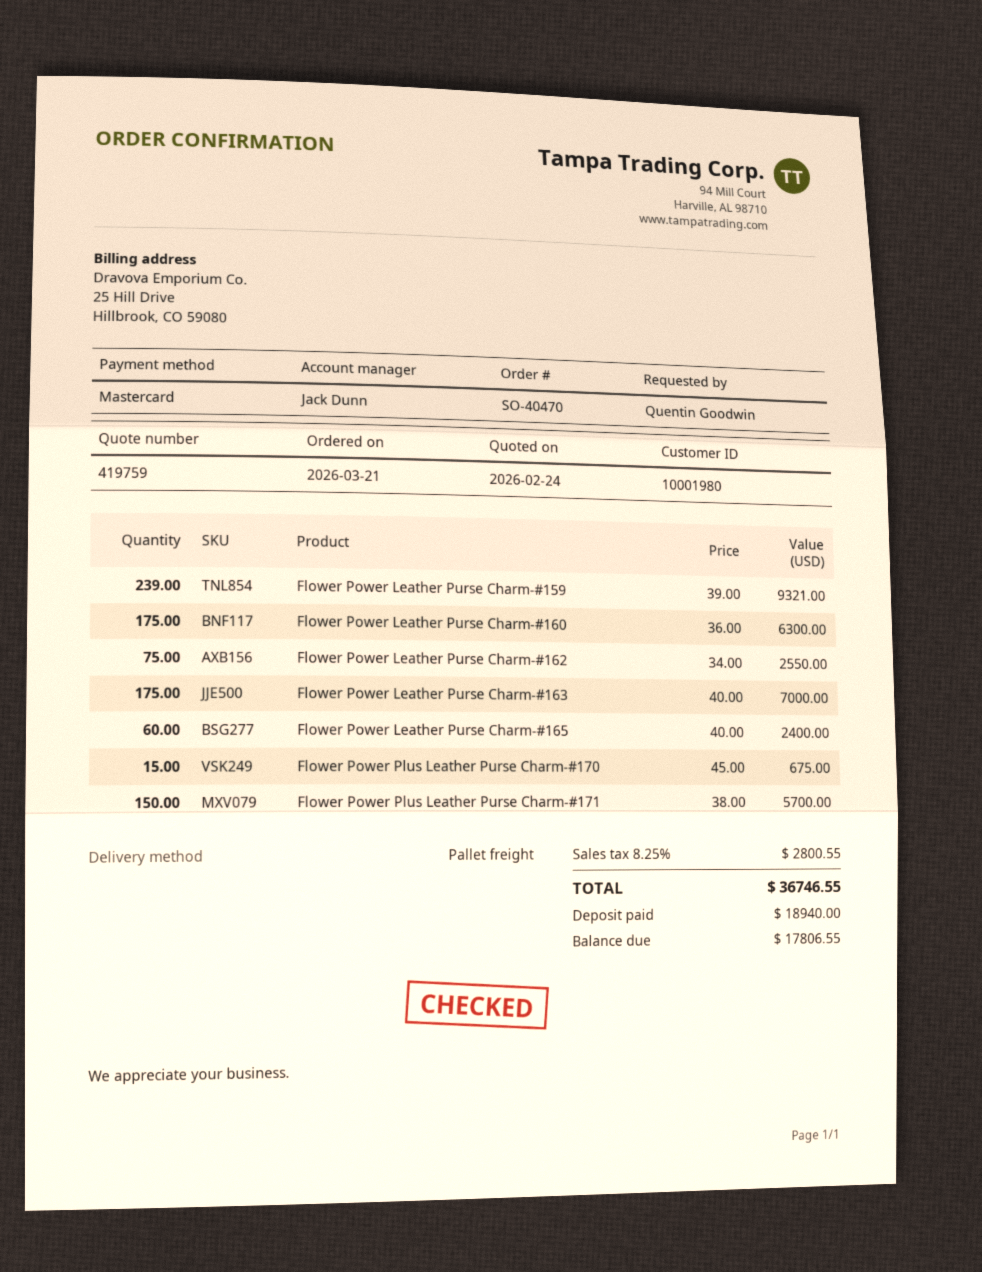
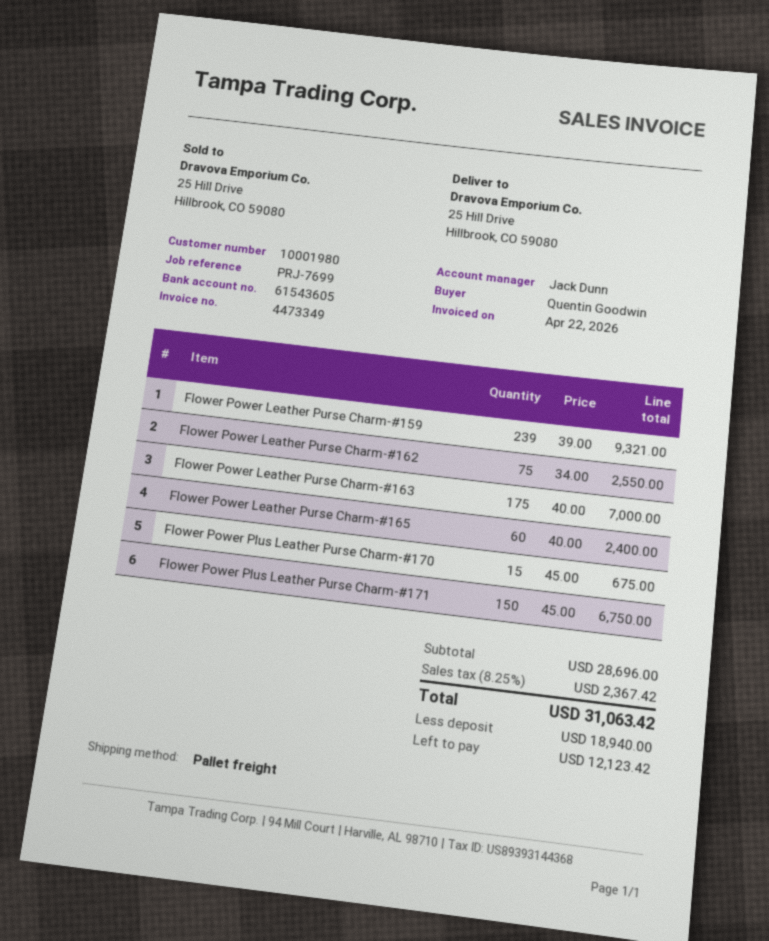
Flower Power Leather Purse Charm-#160: 175 x 36.00 = 6300.00 -> none
Flower Power Plus Leather Purse Charm-#171: 150 x 38.00 = 5700.00 -> 150 x 45.00 = 6750.00
tax: 8.25% = 2800.55 -> 8.25% = 2367.42
total: 36746.55 -> 31063.42
balance: 17806.55 -> 12123.42

